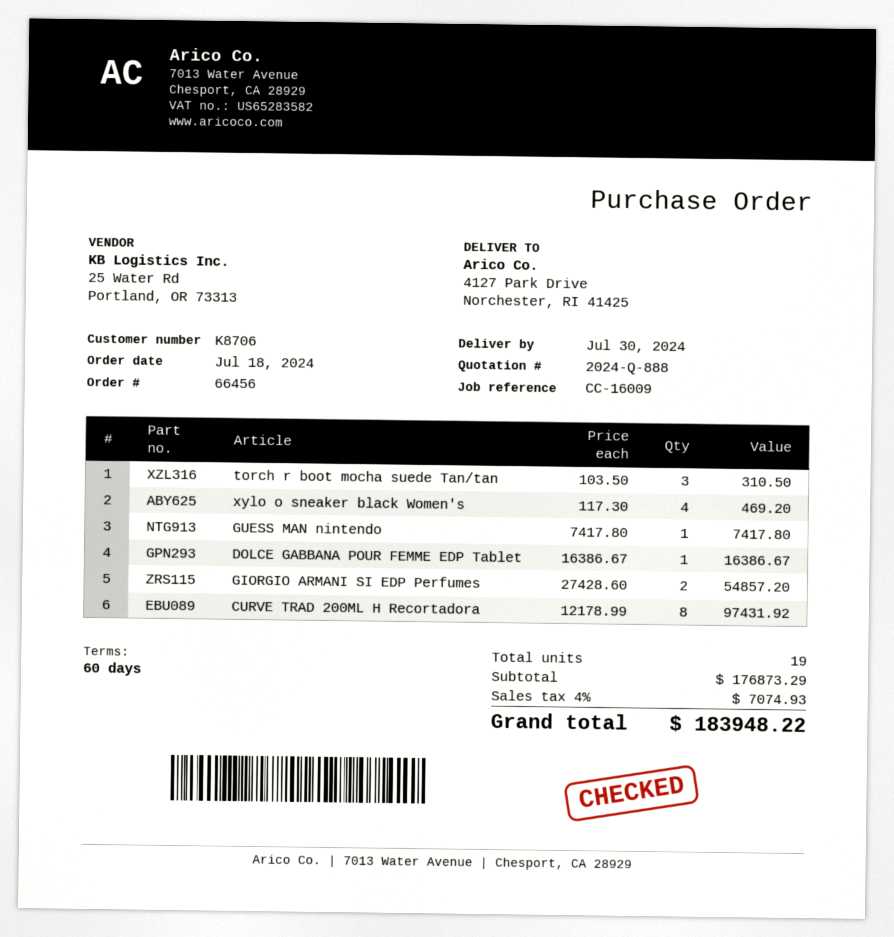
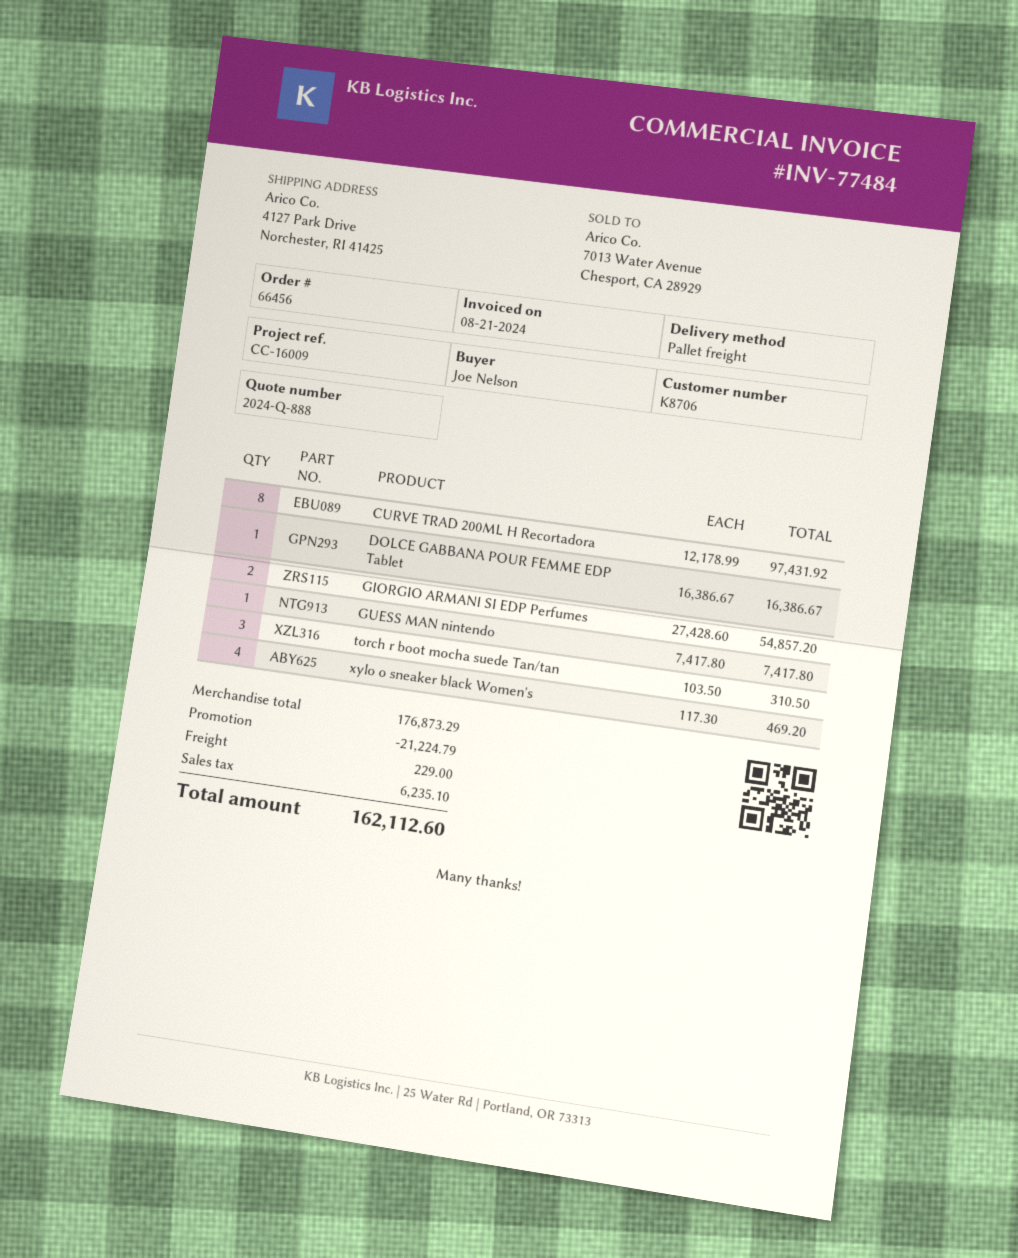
discount: none -> 21224.79
shipping: none -> 229.00
tax: 7074.93 -> 6235.10
total: 183948.22 -> 162112.60

